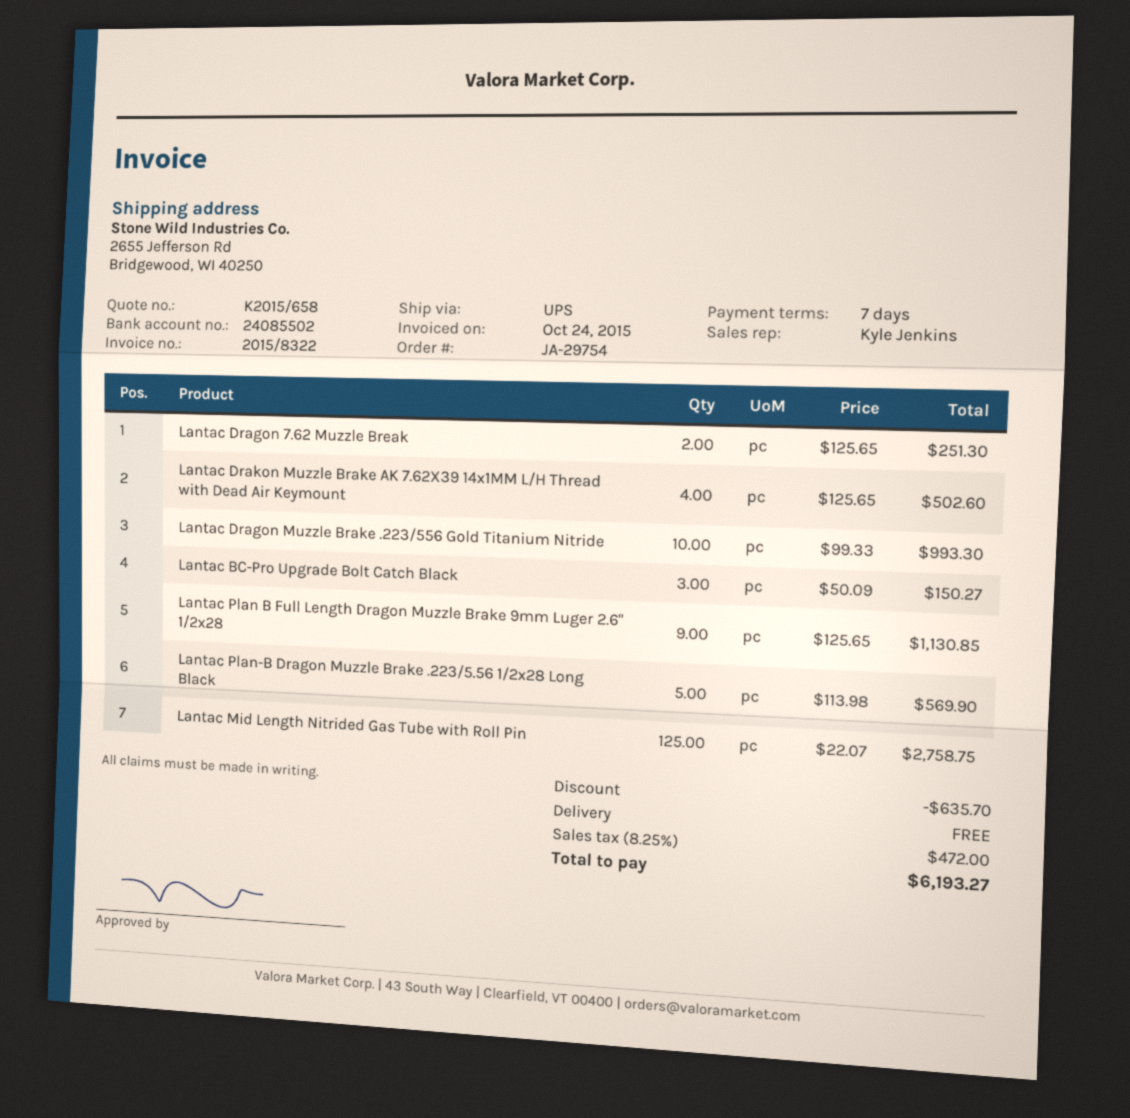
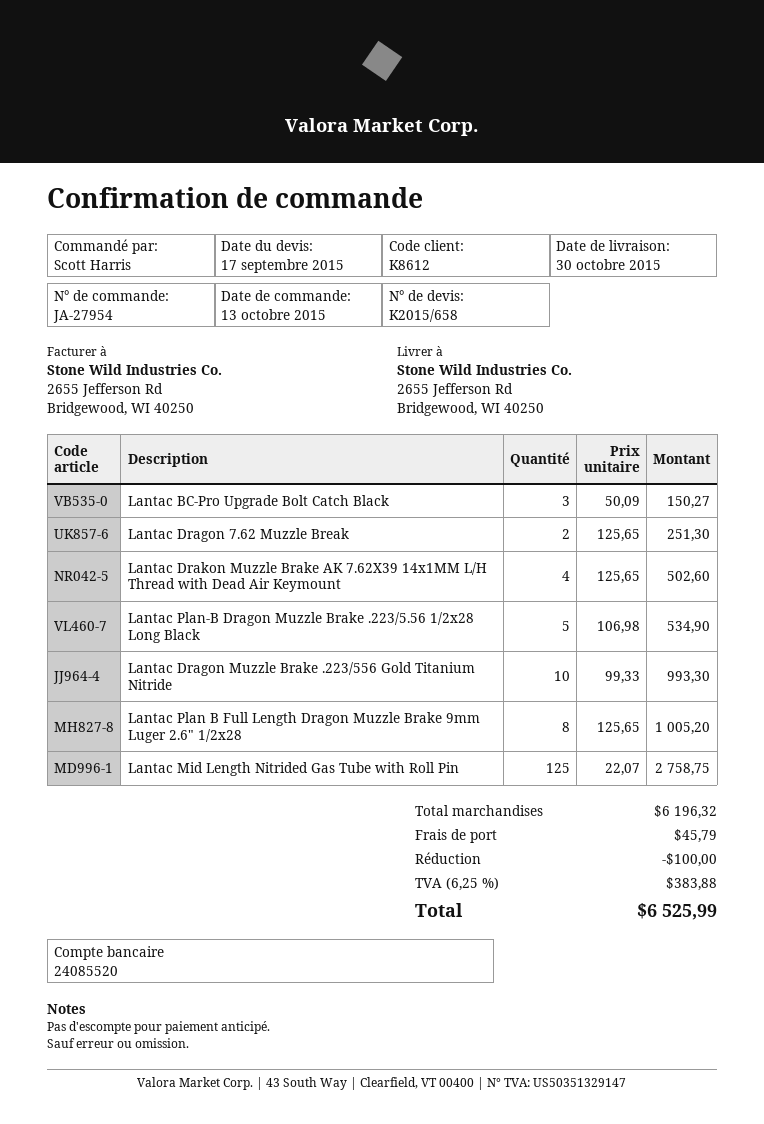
order number: JA-29754 -> JA-27954
bank account: 24085502 -> 24085520
Lantac Plan B Full Length Dragon Muzzle Brake 9mm Luger 2.6" 1/2x28: 9 x 125.65 = 1130.85 -> 8 x 125.65 = 1005.20
Lantac Plan-B Dragon Muzzle Brake .223/5.56 1/2x28 Long Black: 5 x 113.98 = 569.90 -> 5 x 106.98 = 534.90
discount: 635.70 -> 100.00
shipping: 0.00 -> 45.79
tax: 8.25% = 472.00 -> 6.25% = 383.88
total: 6193.27 -> 6525.99

